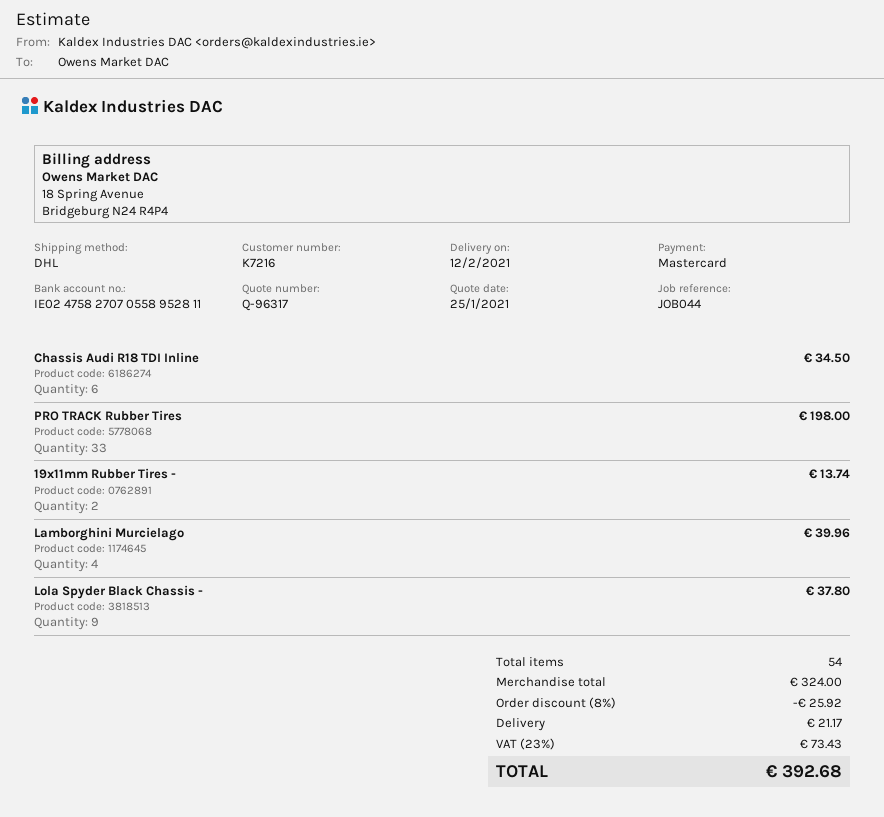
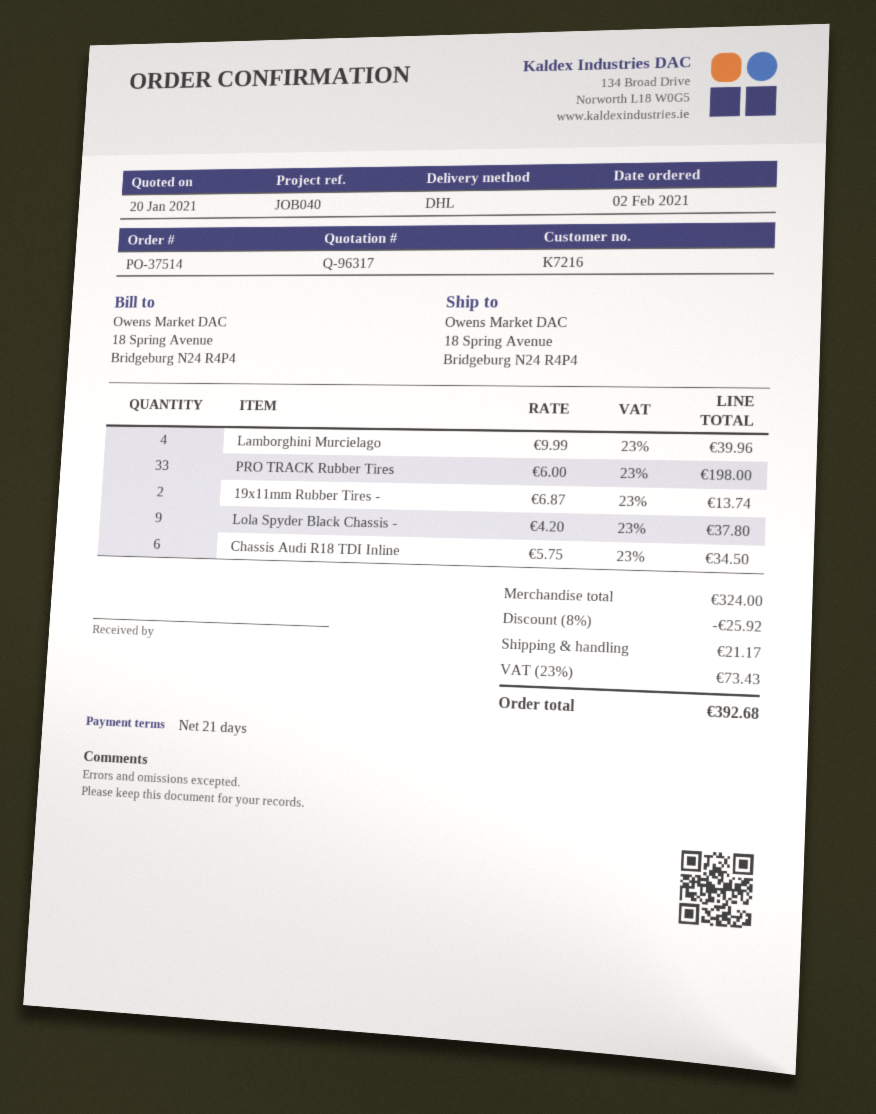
quote date: 2021-01-25 -> 2021-01-20
reference: JOB044 -> JOB040

